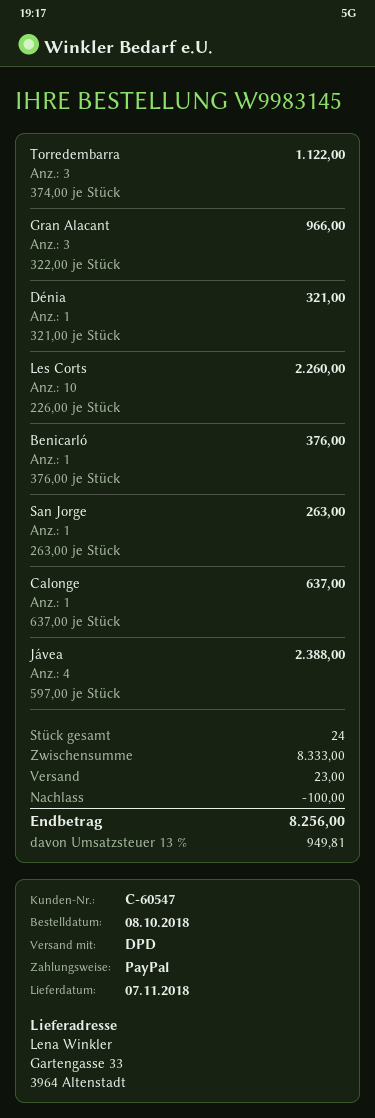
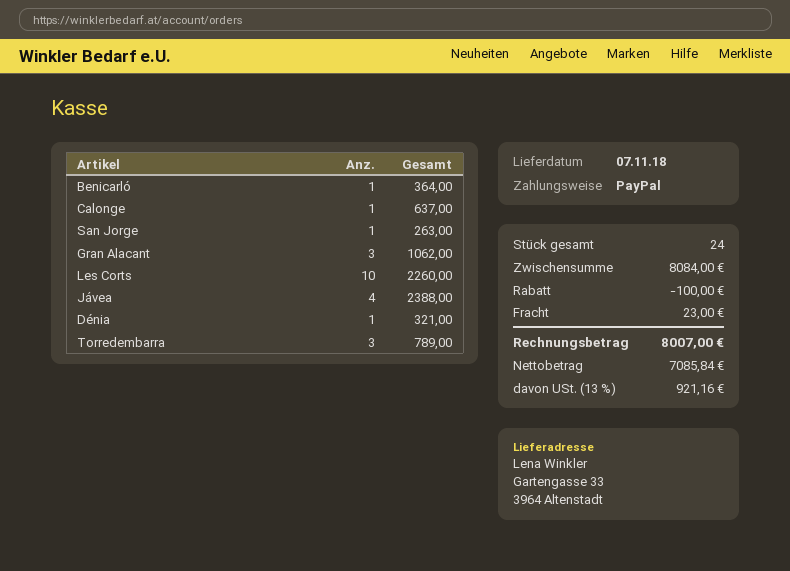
Torredembarra: 3 for 1122.00 -> 3 for 789.00
Gran Alacant: 3 for 966.00 -> 3 for 1062.00
Benicarló: 1 for 376.00 -> 1 for 364.00
subtotal: 8333.00 -> 8084.00
tax: 13% = 949.81 -> 13% = 921.16
total: 8256.00 -> 8007.00

